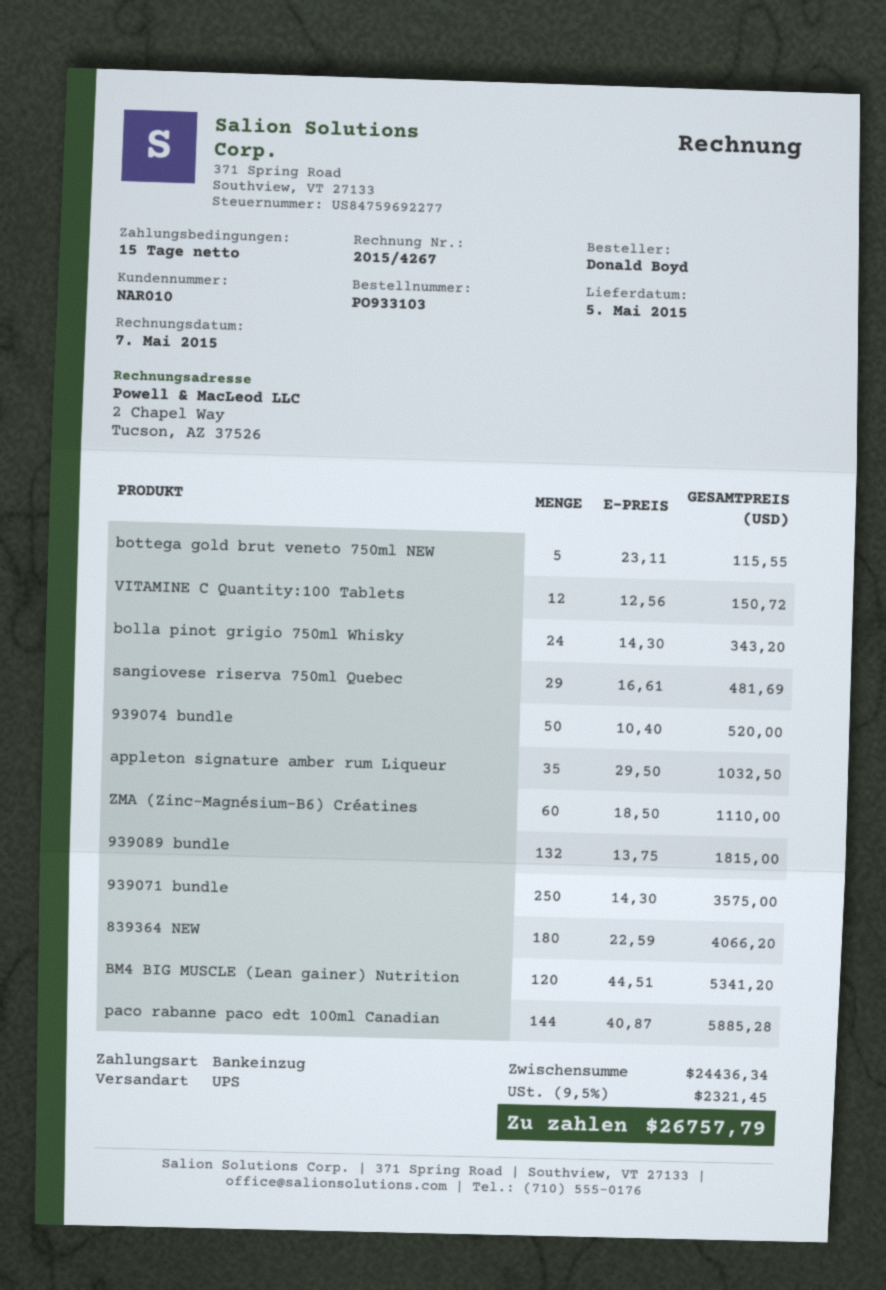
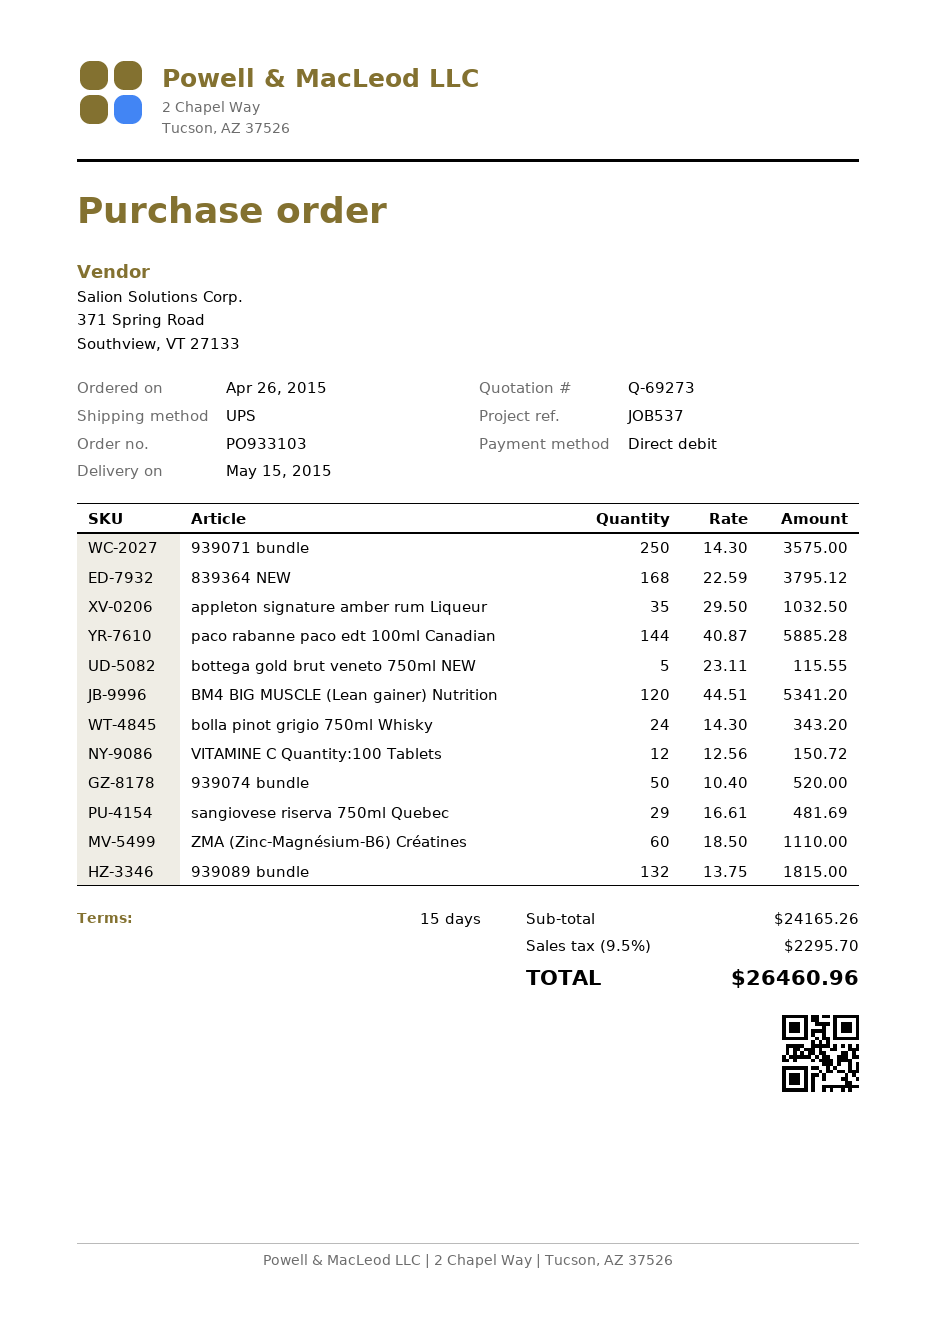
delivery date: 2015-05-05 -> 2015-05-15
839364 NEW: 180 x 22.59 = 4066.20 -> 168 x 22.59 = 3795.12
subtotal: 24436.34 -> 24165.26
tax: 9.5% = 2321.45 -> 9.5% = 2295.70
total: 26757.79 -> 26460.96

